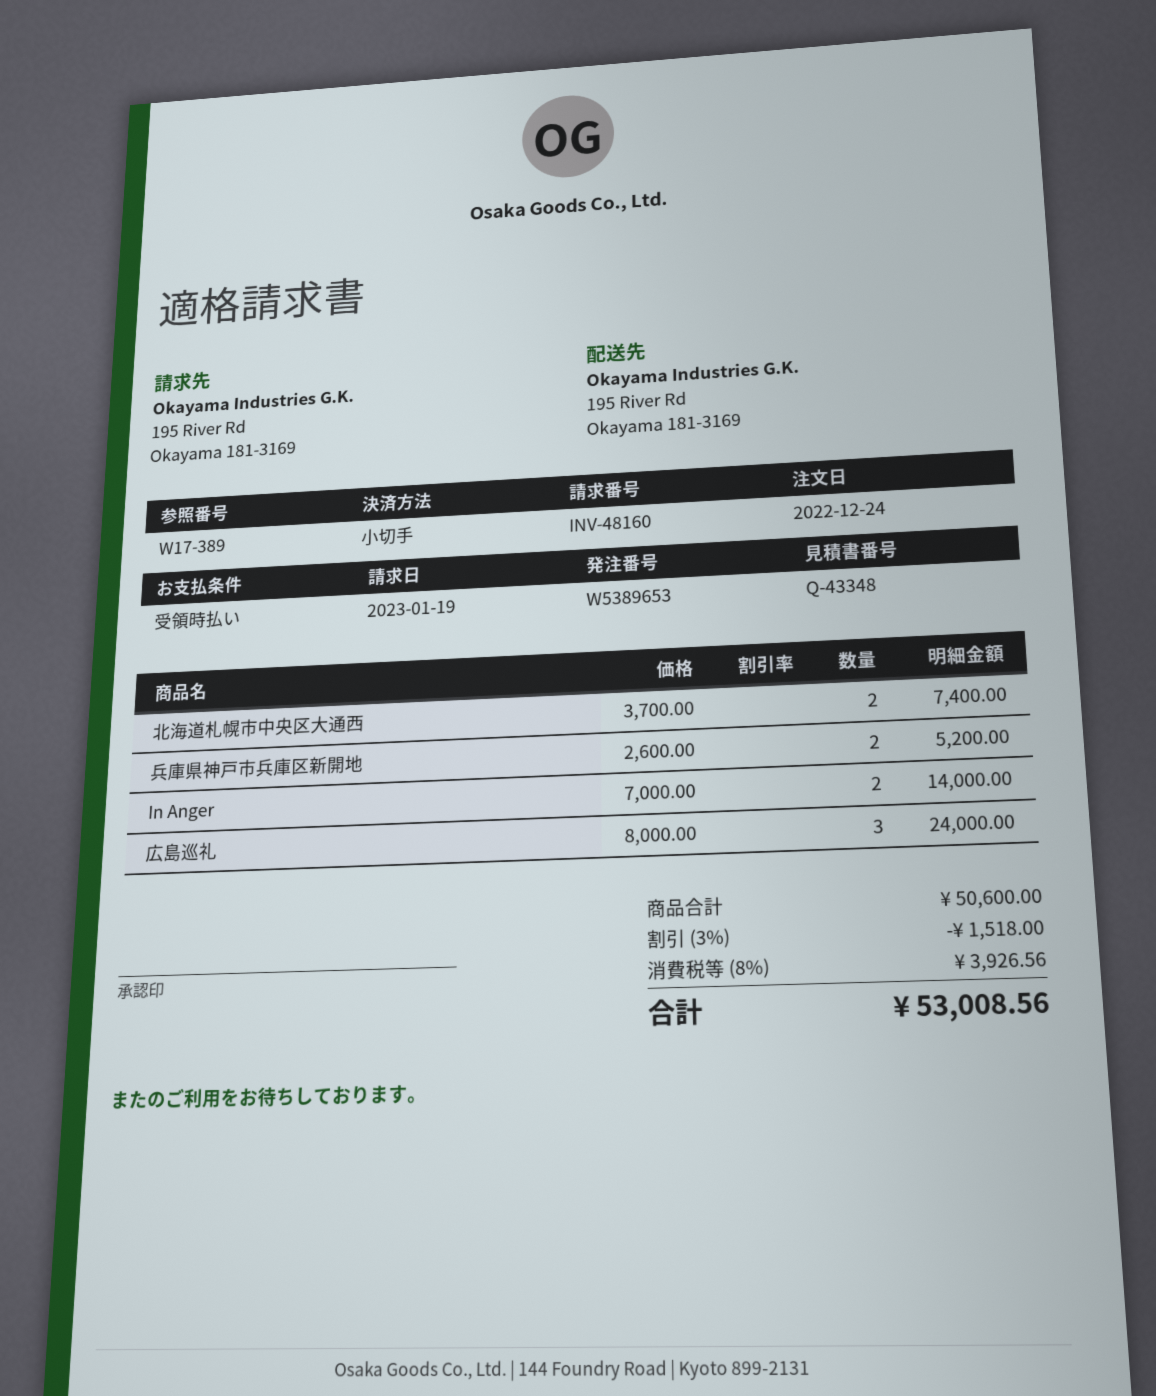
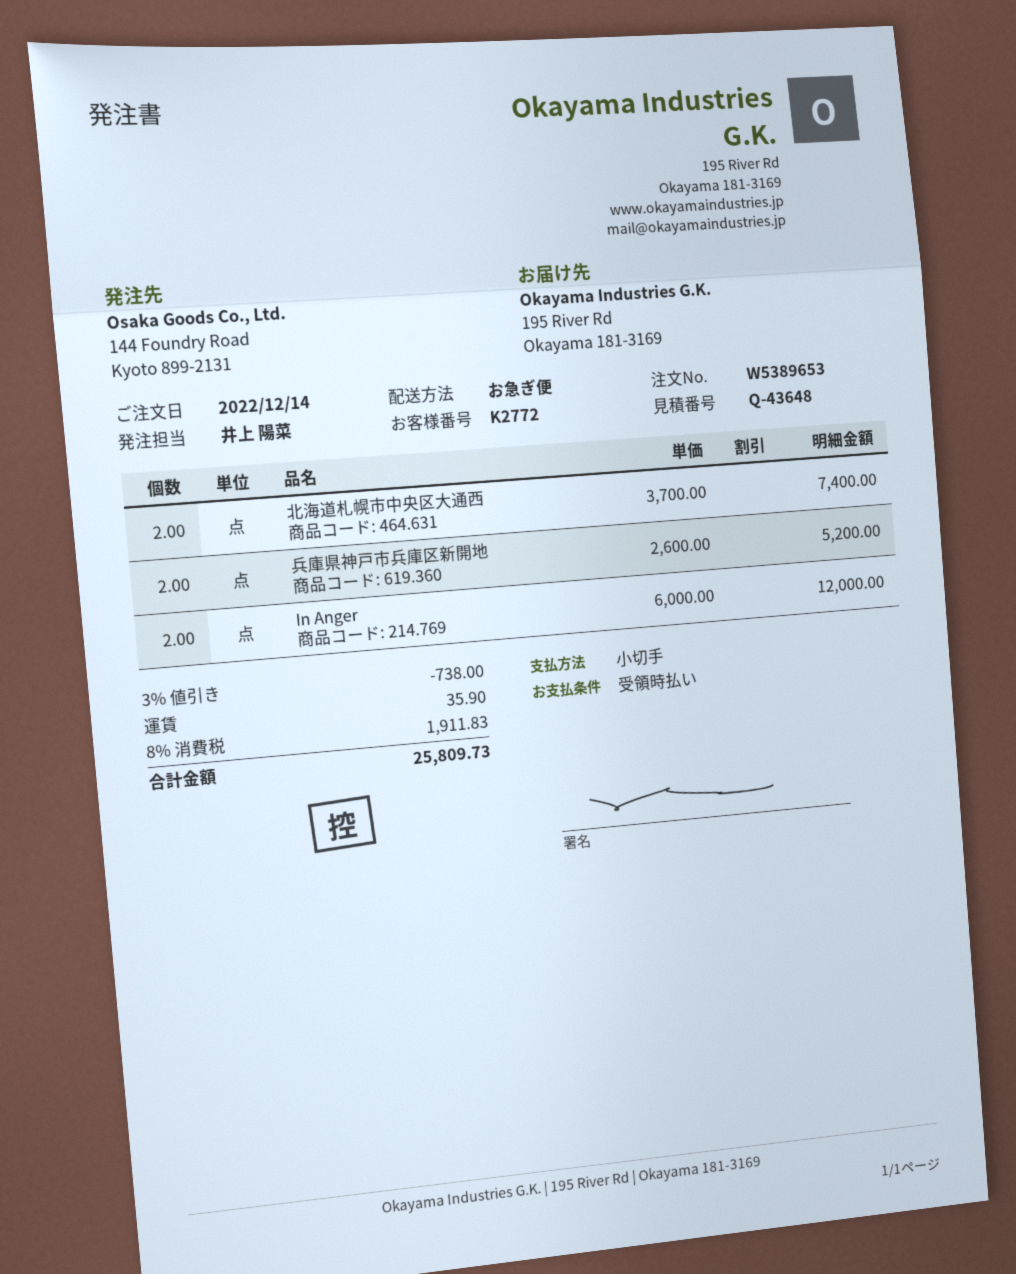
quote number: Q-43348 -> Q-43648
order date: 2022-12-24 -> 2022-12-14
In Anger: 2 x 7000.00 = 14000.00 -> 2 x 6000.00 = 12000.00
広島巡礼: 3 x 8000.00 = 24000.00 -> none
discount: 3% = 1518.00 -> 3% = 738.00
shipping: none -> 35.90
tax: 8% = 3926.56 -> 8% = 1911.83
total: 53008.56 -> 25809.73

